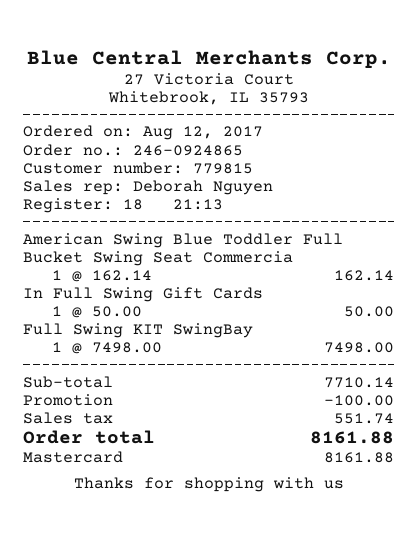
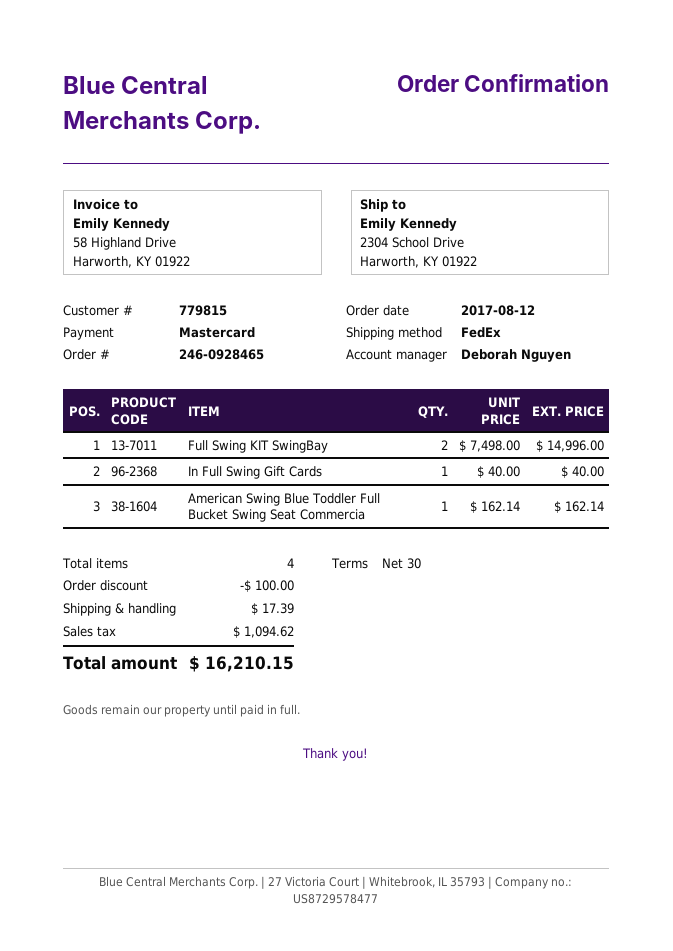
order number: 246-0924865 -> 246-0928465
In Full Swing Gift Cards: 1 x 50.00 = 50.00 -> 1 x 40.00 = 40.00
Full Swing KIT SwingBay: 1 x 7498.00 = 7498.00 -> 2 x 7498.00 = 14996.00
shipping: none -> 17.39
tax: 551.74 -> 1094.62
total: 8161.88 -> 16210.15

